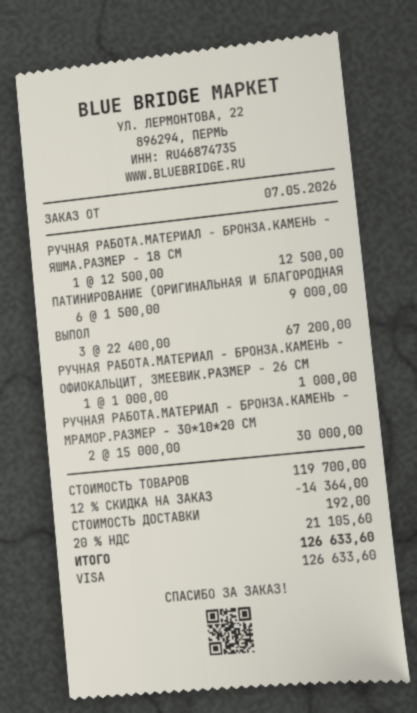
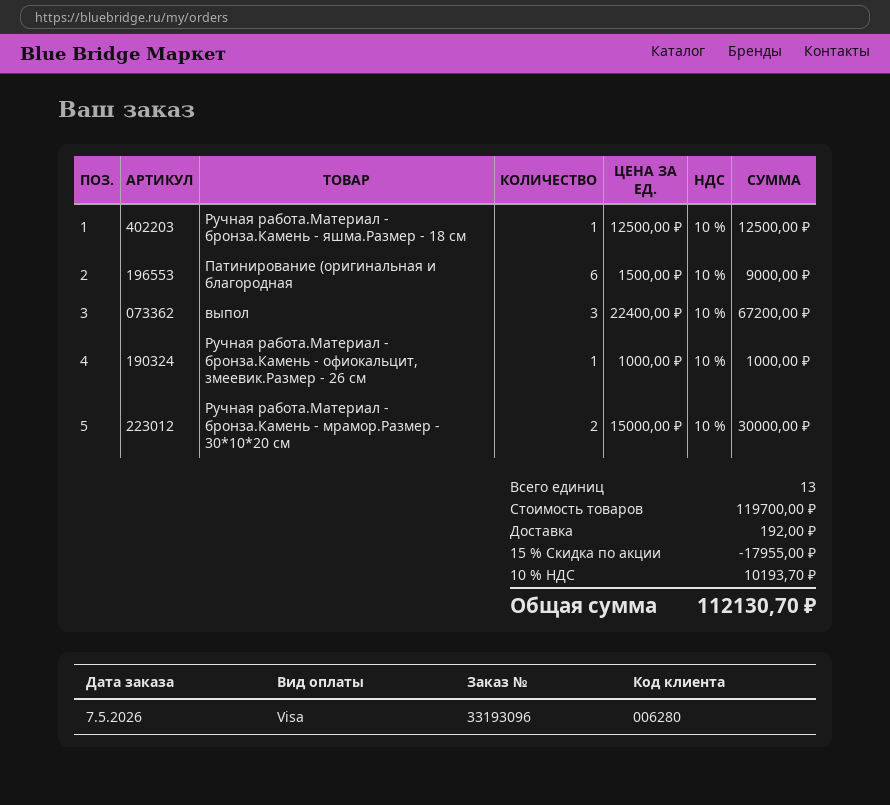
discount: 12% = 14364.00 -> 15% = 17955.00
tax: 20% = 21105.60 -> 10% = 10193.70
total: 126633.60 -> 112130.70

